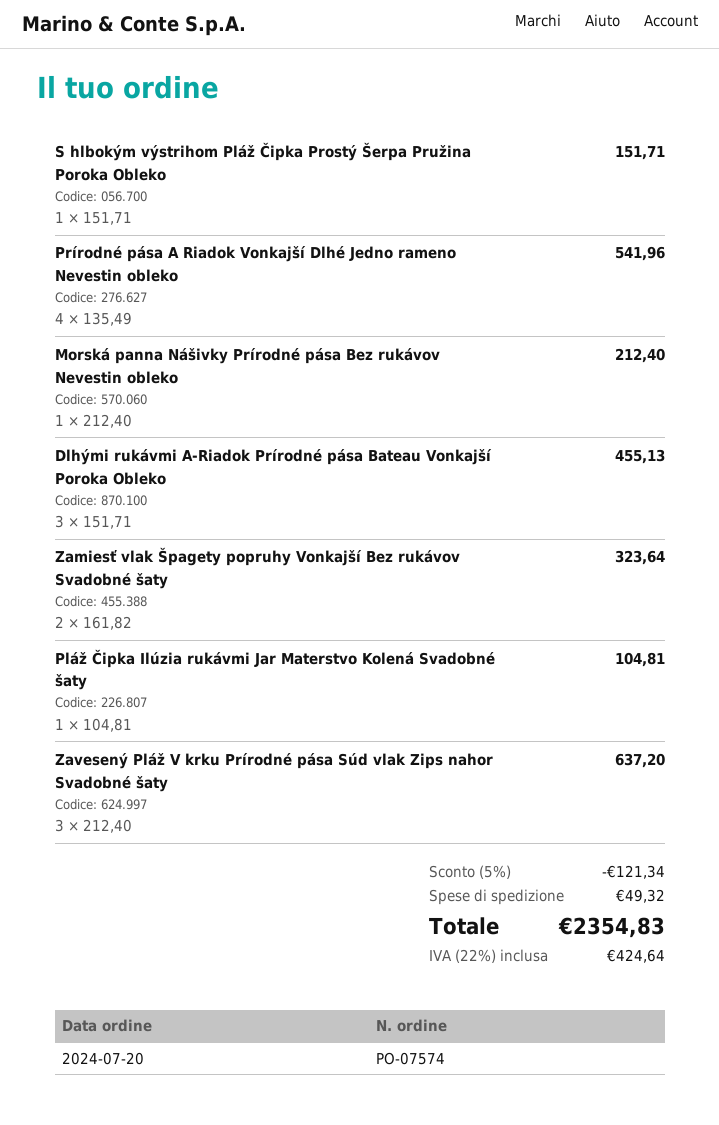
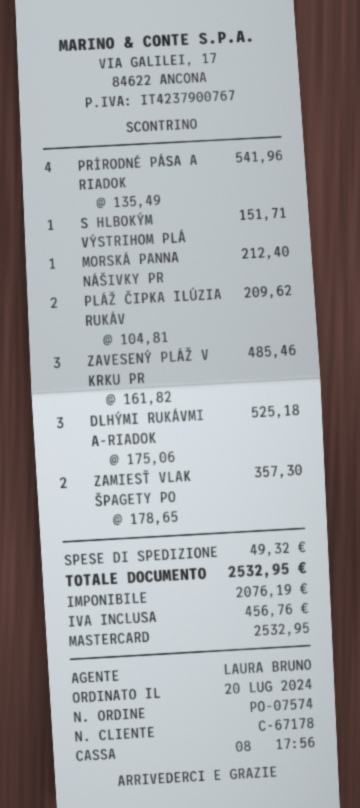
Dlhými rukávmi A-Riadok Prírodné pása Bateau Vonkajší Poroka Obleko: 3 x 151.71 = 455.13 -> 3 x 175.06 = 525.18
Zamiesť vlak Špagety popruhy Vonkajší Bez rukávov Svadobné šaty: 2 x 161.82 = 323.64 -> 2 x 178.65 = 357.30
Pláž Čipka Ilúzia rukávmi Jar Materstvo Kolená Svadobné šaty: 1 x 104.81 = 104.81 -> 2 x 104.81 = 209.62
Zavesený Pláž V krku Prírodné pása Súd vlak Zips nahor Svadobné šaty: 3 x 212.40 = 637.20 -> 3 x 161.82 = 485.46
discount: 5% = 121.34 -> none
tax: 424.64 -> 456.76
total: 2354.83 -> 2532.95

